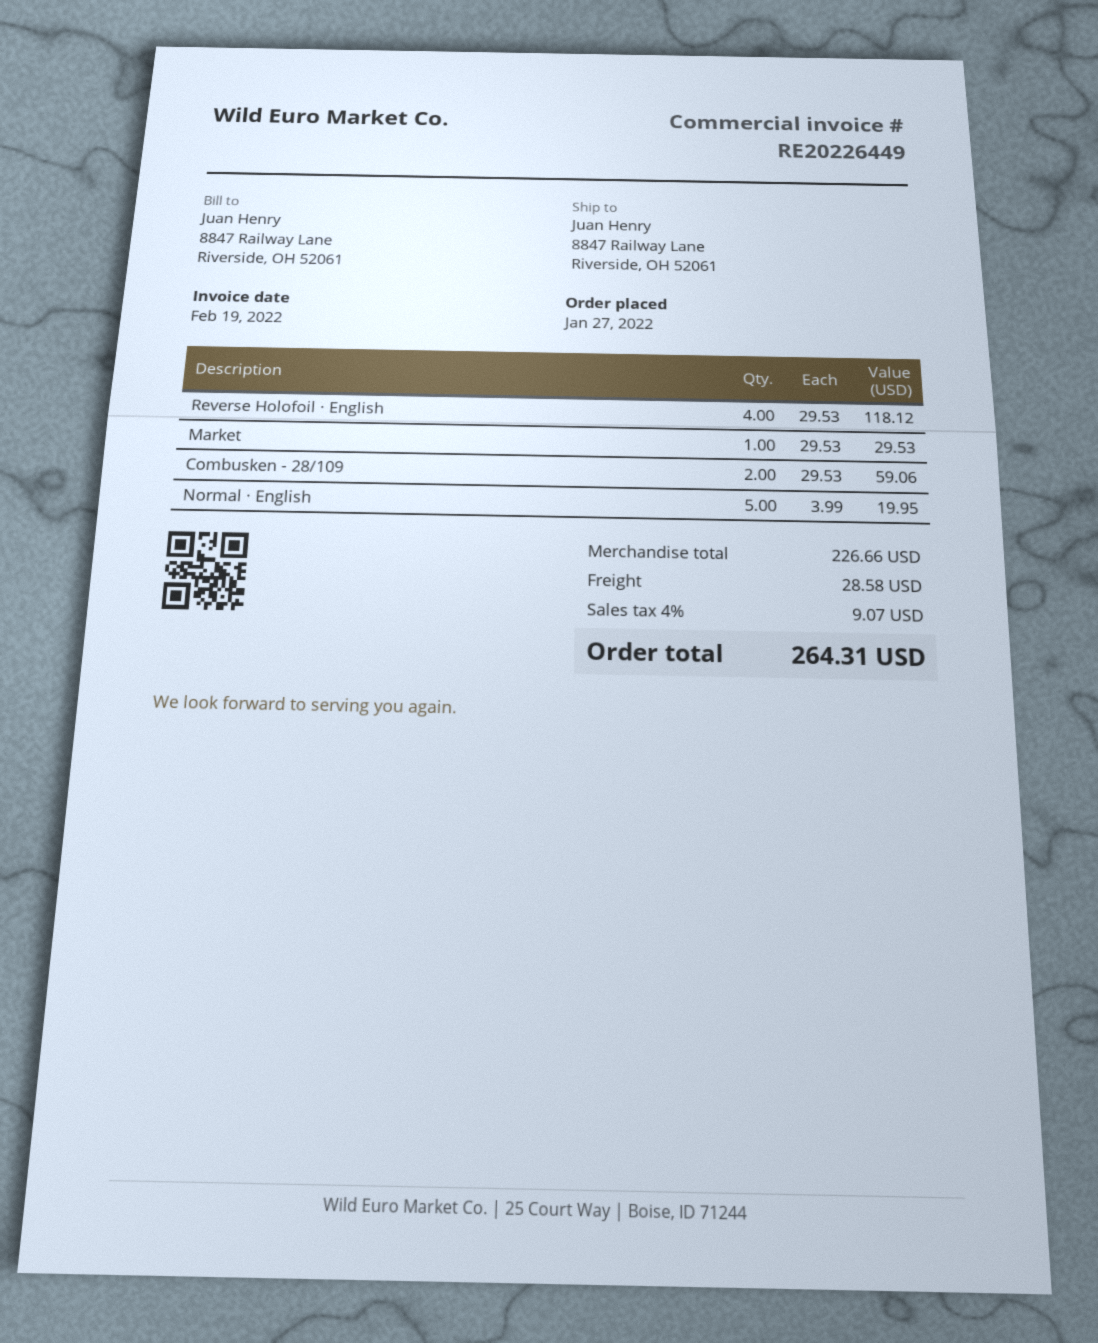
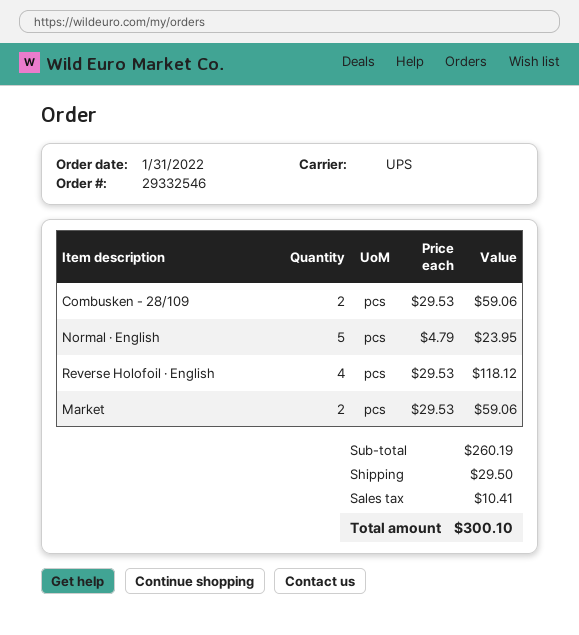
order date: 2022-01-27 -> 2022-01-31
Market: 1 x 29.53 = 29.53 -> 2 x 29.53 = 59.06
Normal · English: 5 x 3.99 = 19.95 -> 5 x 4.79 = 23.95
subtotal: 226.66 -> 260.19
shipping: 28.58 -> 29.50
tax: 9.07 -> 10.41
total: 264.31 -> 300.10

